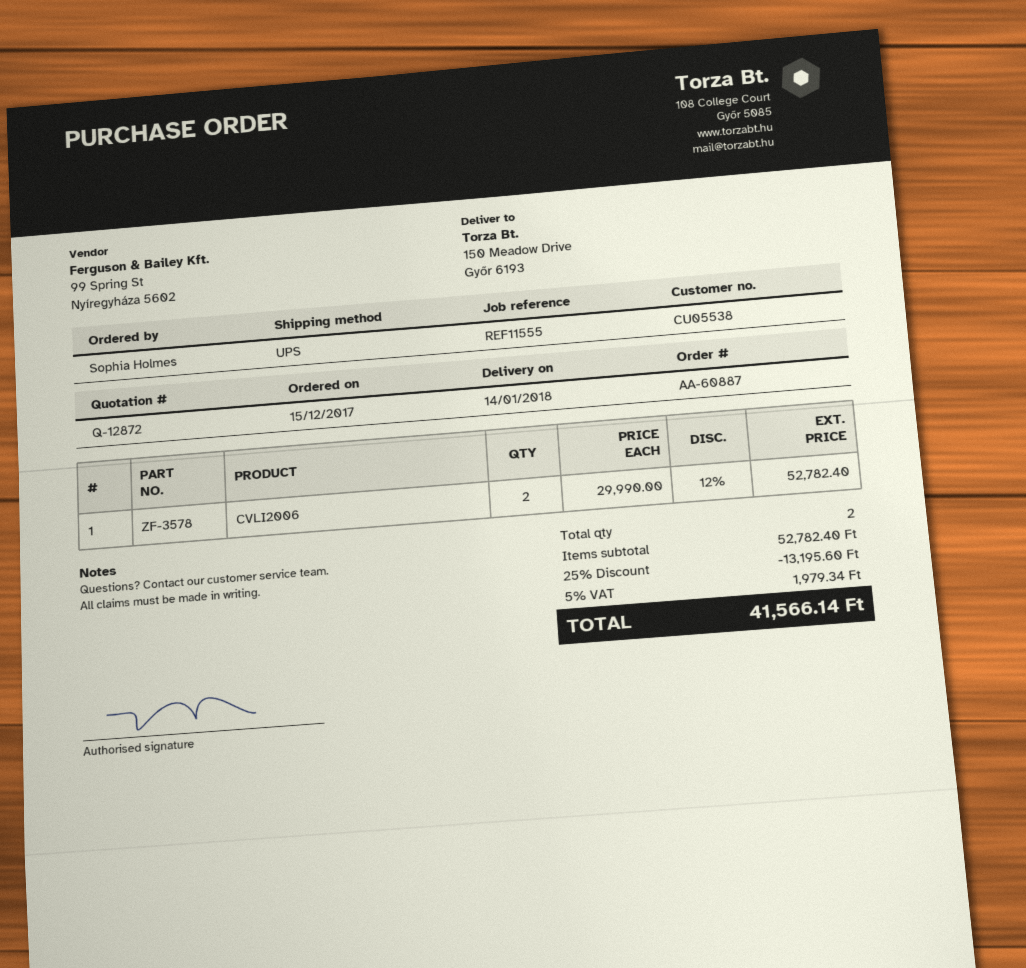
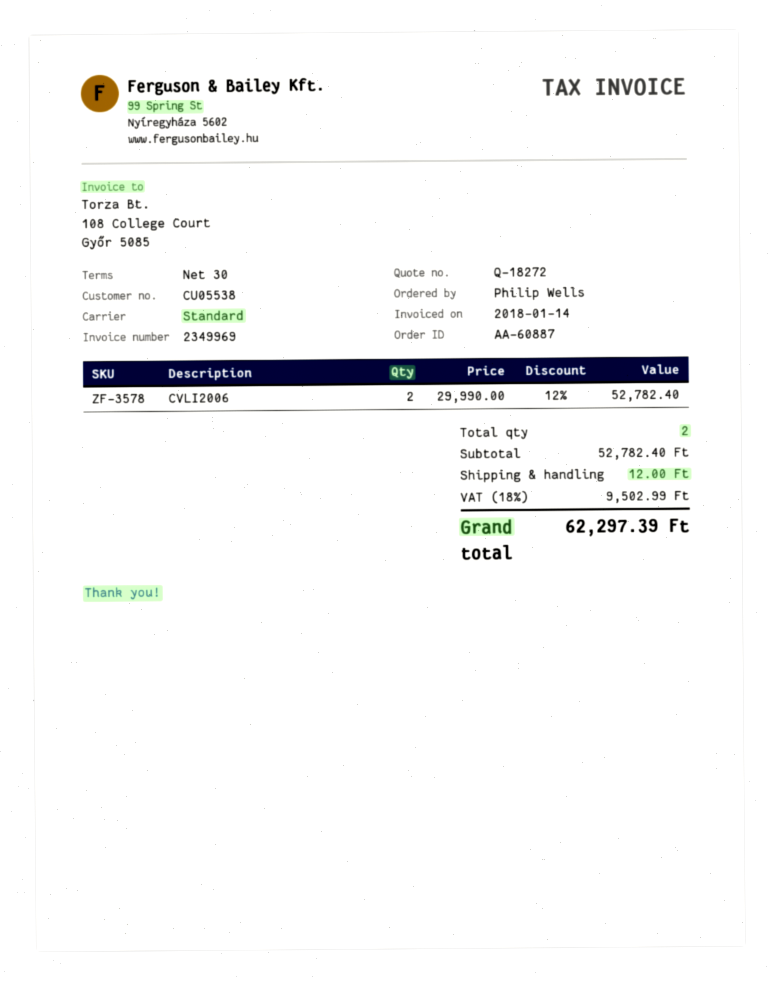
quote number: Q-12872 -> Q-18272
ordered by: Sophia Holmes -> Philip Wells
shipping method: UPS -> standard
discount: 25% = 13195.60 -> none
shipping: none -> 12.00
tax: 5% = 1979.34 -> 18% = 9502.99
total: 41566.14 -> 62297.39

